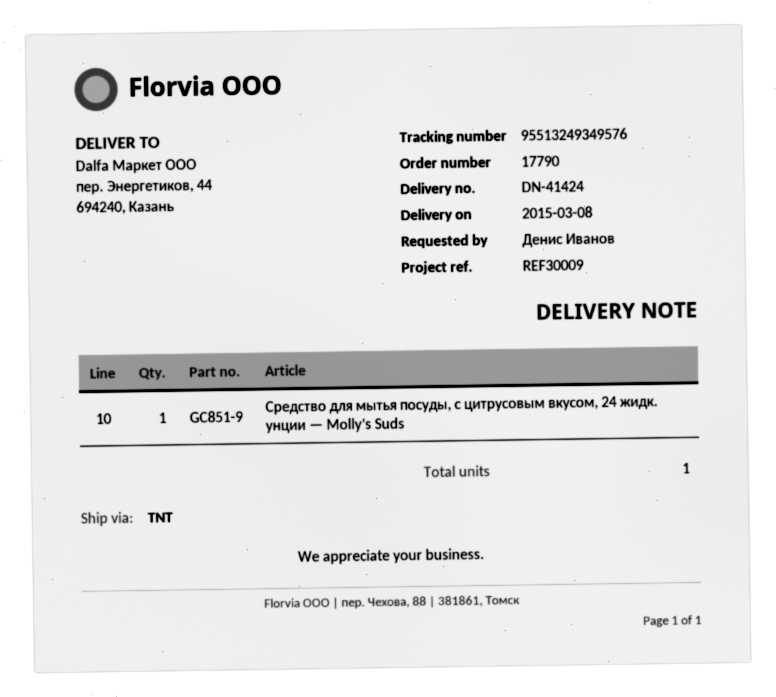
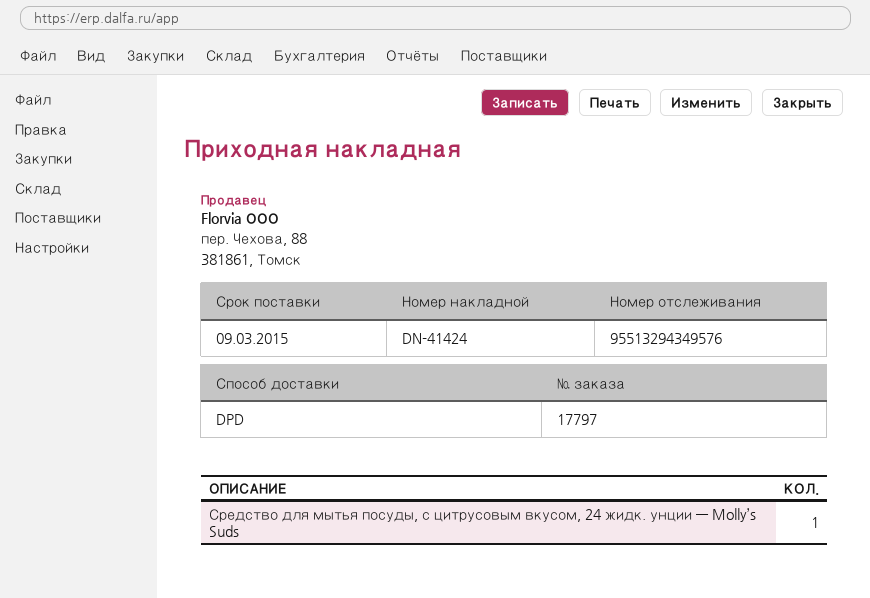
order number: 17790 -> 17797
delivery date: 2015-03-08 -> 2015-03-09
shipping method: TNT -> DPD
tracking number: 95513249349576 -> 95513294349576

